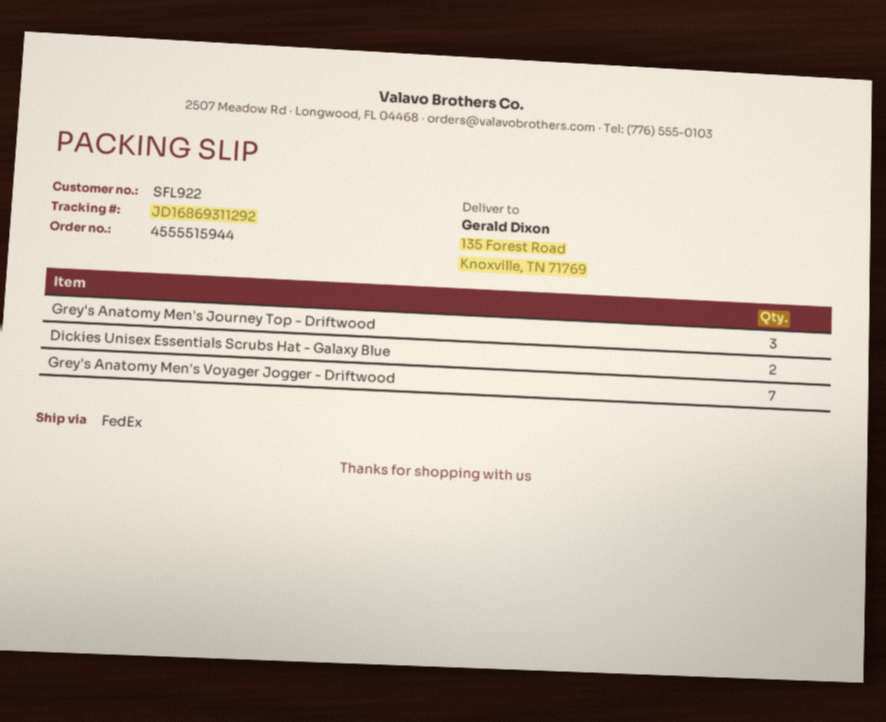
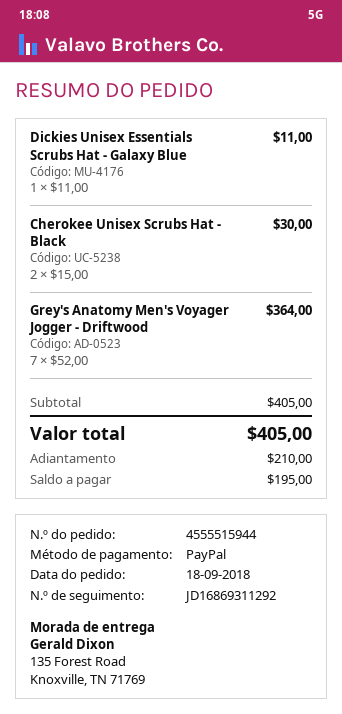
Grey's Anatomy Men's Journey Top - Driftwood: 3 -> none
Dickies Unisex Essentials Scrubs Hat - Galaxy Blue: 2 -> 1
Cherokee Unisex Scrubs Hat - Black: none -> 2

